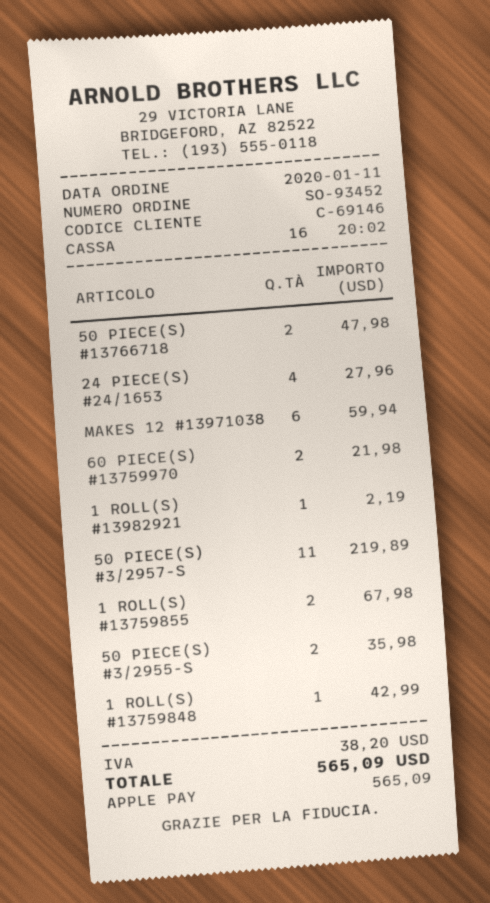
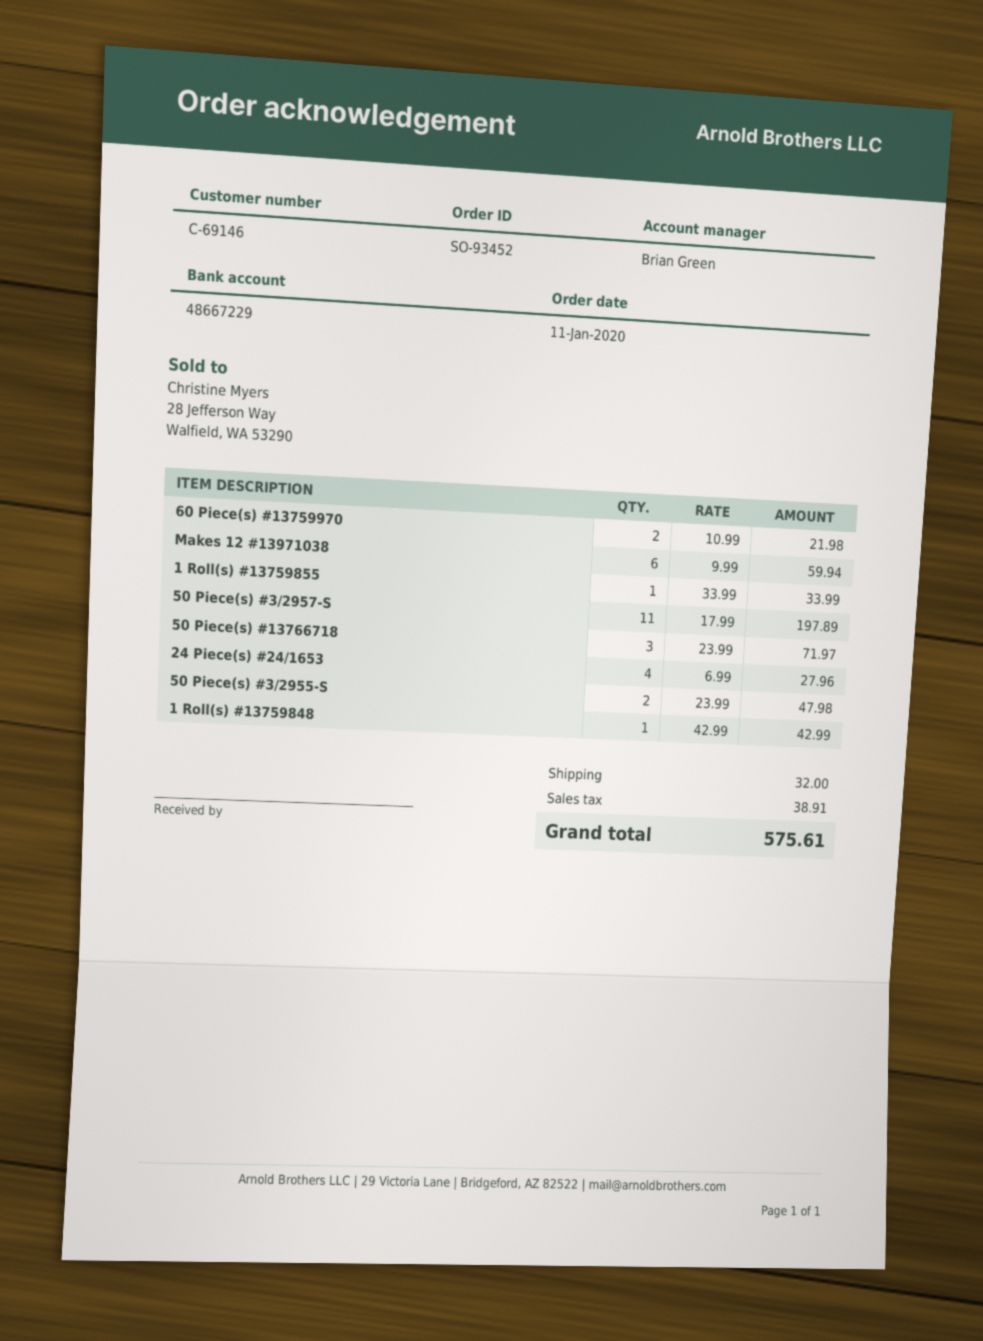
50 PIECE(S) #13766718: 2 for 47.98 -> 3 for 71.97
1 ROLL(S) #13982921: 1 for 2.19 -> none
50 PIECE(S) #3/2957-S: 11 for 219.89 -> 11 for 197.89
1 ROLL(S) #13759855: 2 for 67.98 -> 1 for 33.99
50 PIECE(S) #3/2955-S: 2 for 35.98 -> 2 for 47.98
shipping: none -> 32.00
tax: 38.20 -> 38.91
total: 565.09 -> 575.61

